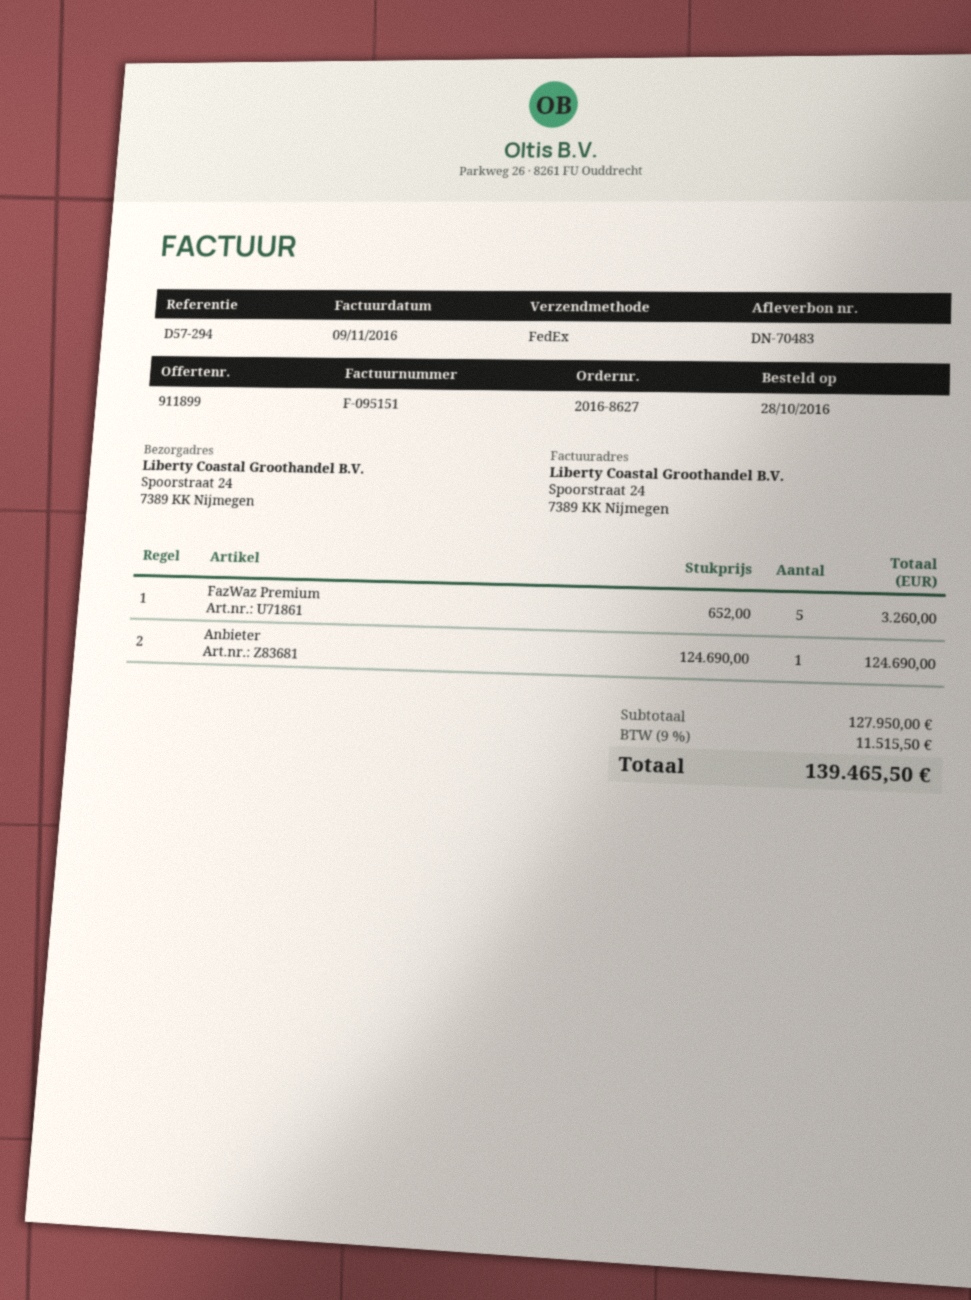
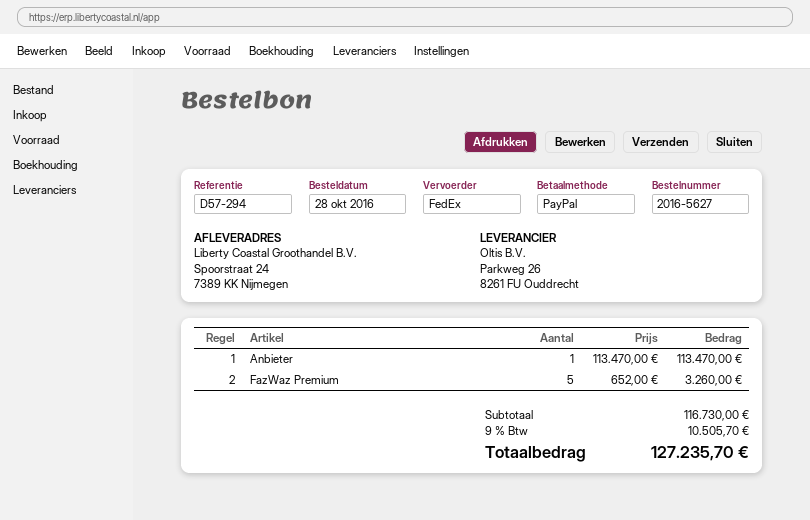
order number: 2016-8627 -> 2016-5627
Anbieter: 1 x 124690.00 = 124690.00 -> 1 x 113470.00 = 113470.00
subtotal: 127950.00 -> 116730.00
tax: 9% = 11515.50 -> 9% = 10505.70
total: 139465.50 -> 127235.70

